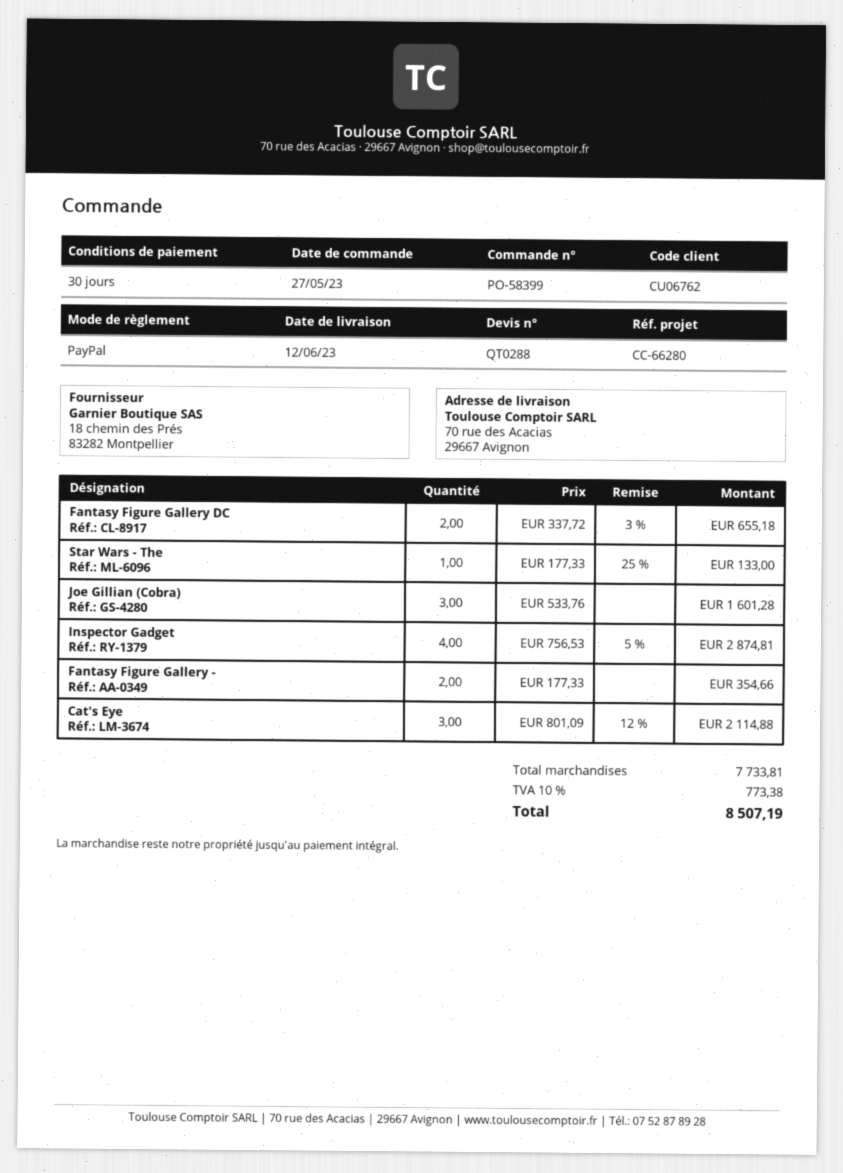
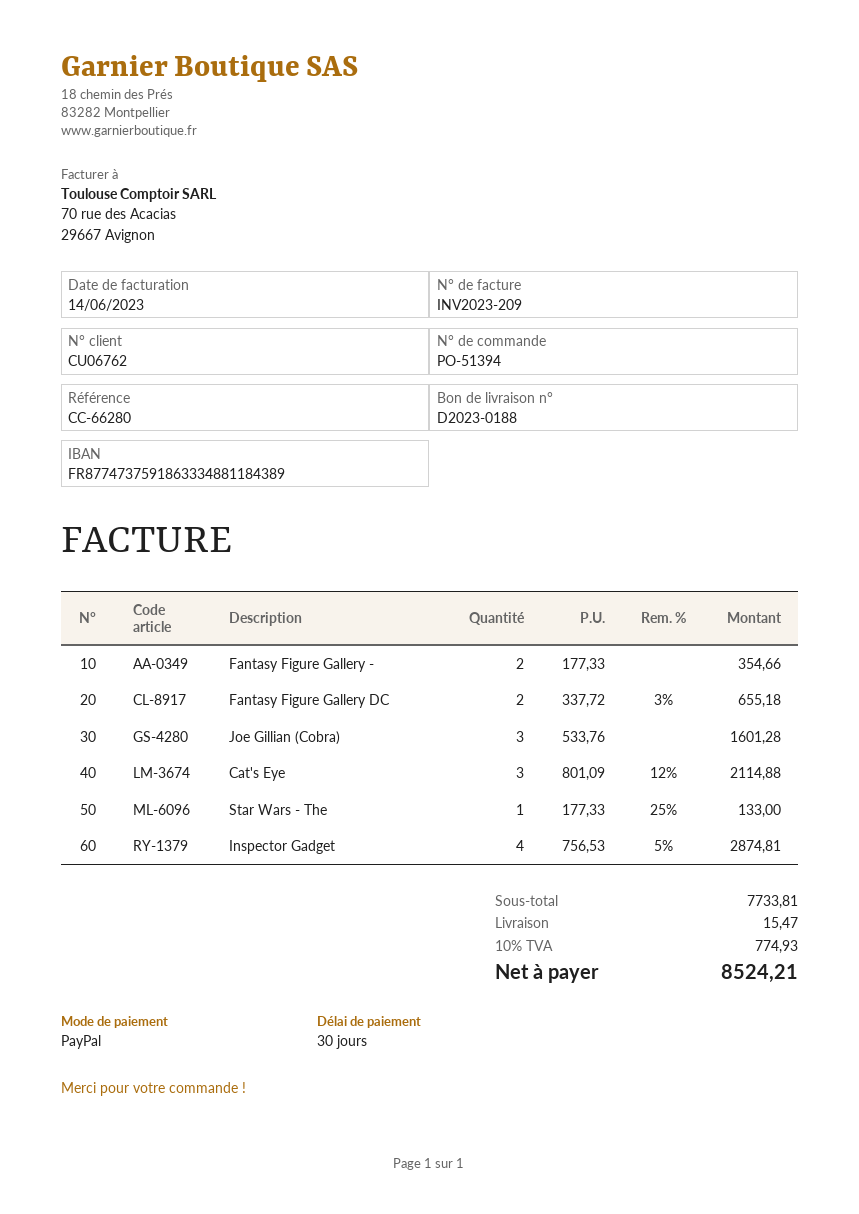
order number: PO-58399 -> PO-51394
shipping: none -> 15.47
tax: 10% = 773.38 -> 10% = 774.93
total: 8507.19 -> 8524.21

